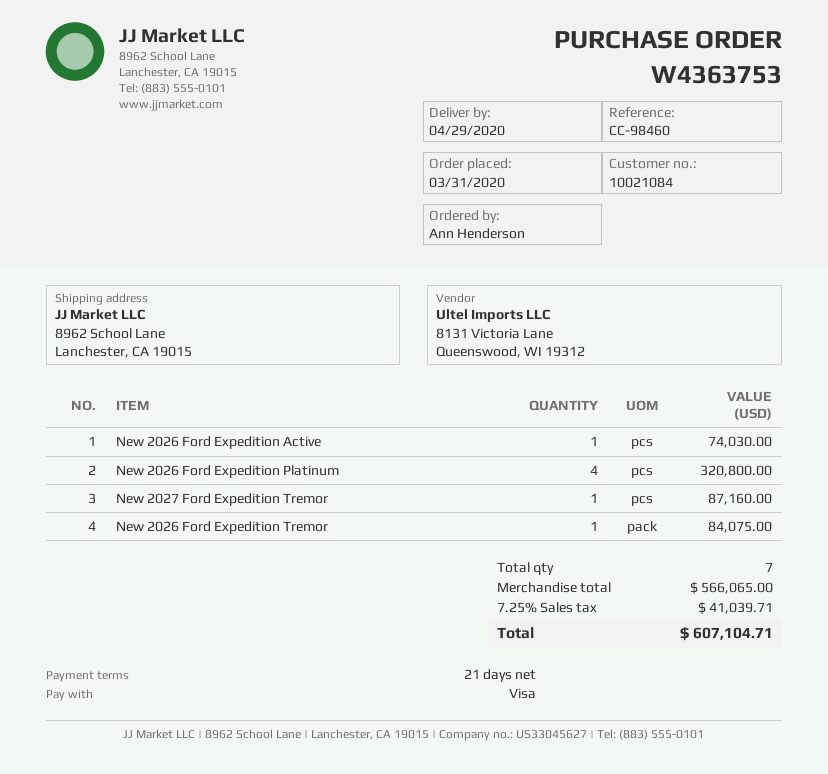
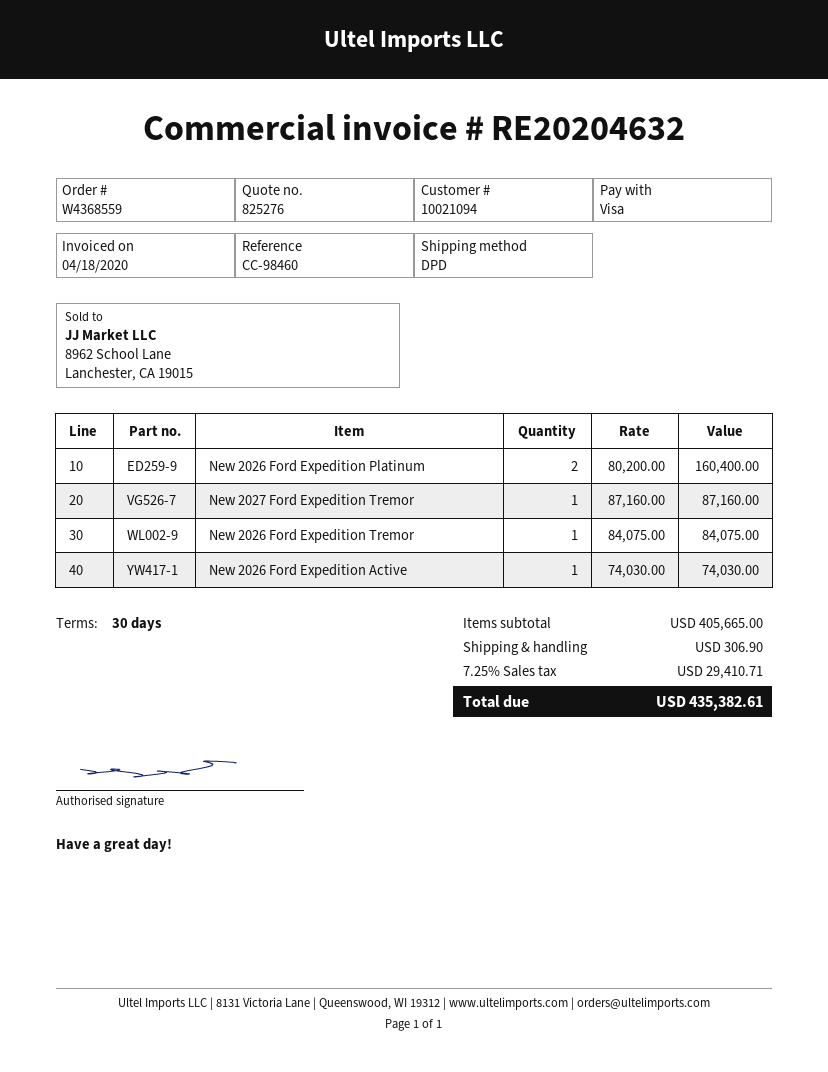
order number: W4363753 -> W4368559
payment terms: 21 days -> 30 days
customer number: 10021084 -> 10021094
New 2026 Ford Expedition Platinum: 4 for 320800.00 -> 2 for 160400.00
subtotal: 566065.00 -> 405665.00
shipping: none -> 306.90
tax: 7.25% = 41039.71 -> 7.25% = 29410.71
total: 607104.71 -> 435382.61

